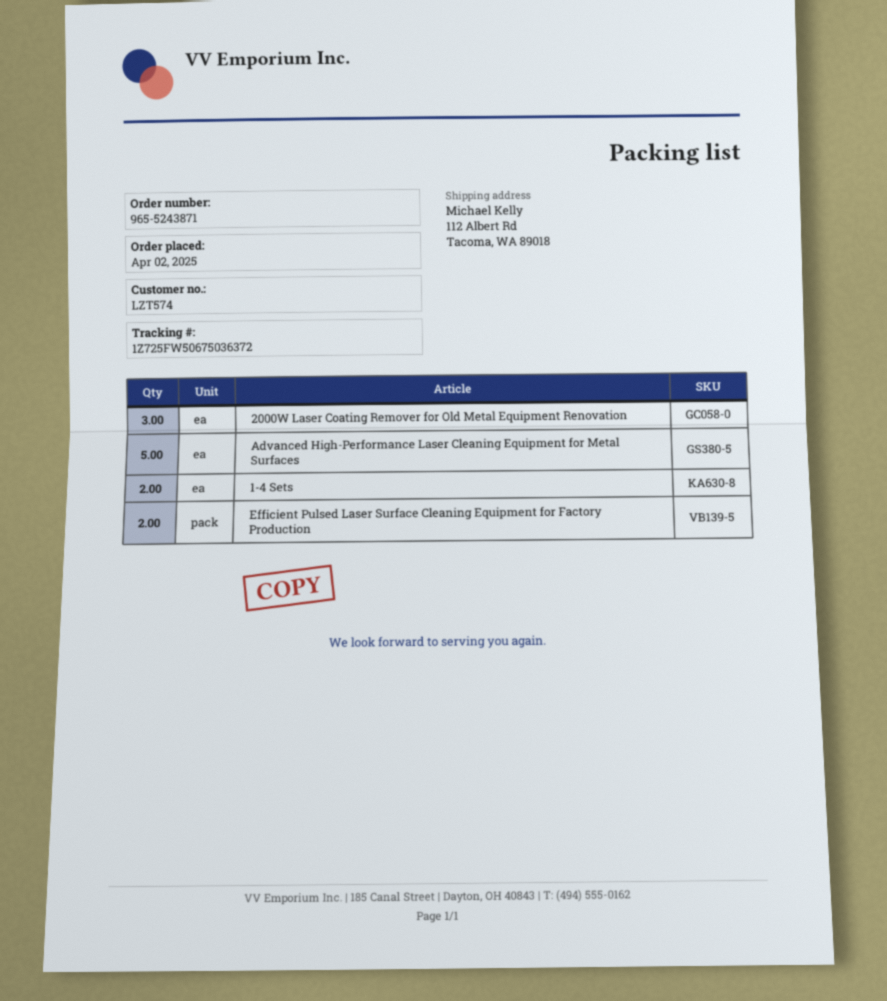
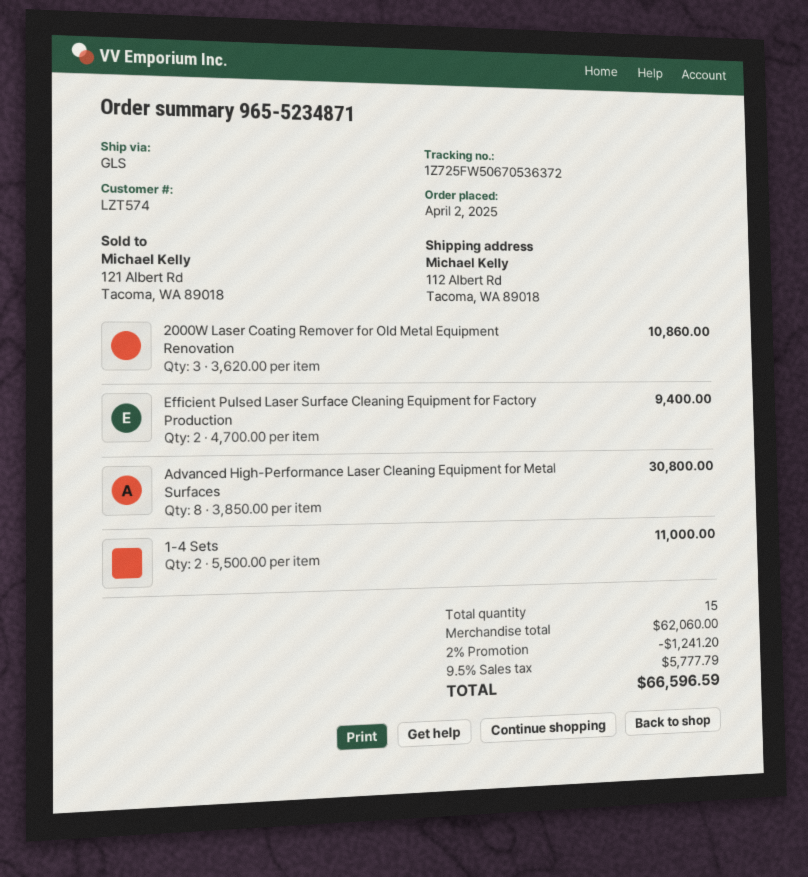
order number: 965-5243871 -> 965-5234871
tracking number: 1Z725FW50675036372 -> 1Z725FW50670536372
Advanced High-Performance Laser Cleaning Equipment for Metal Surfaces: 5 -> 8

